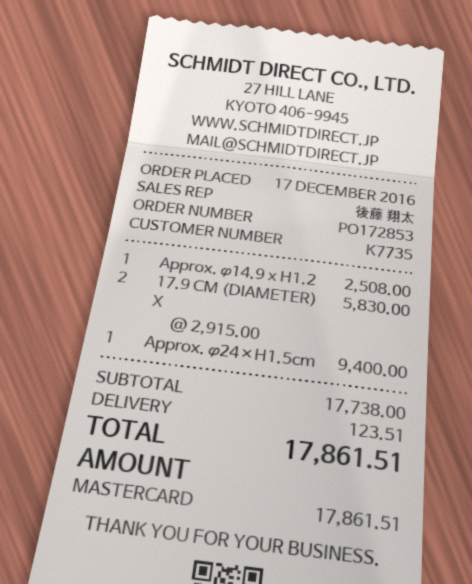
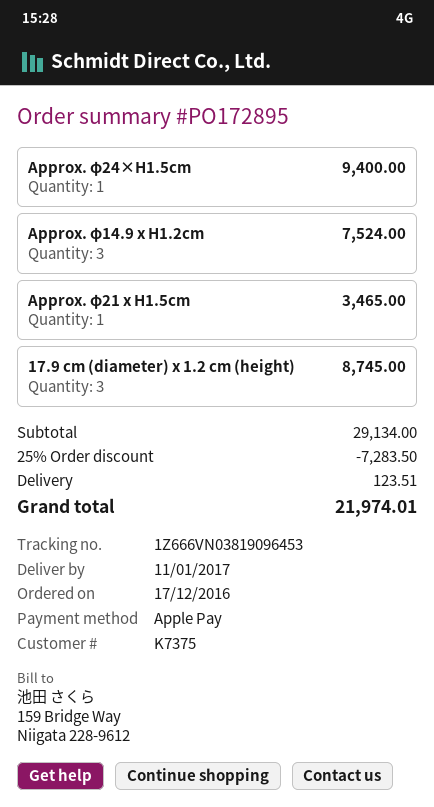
order number: PO172853 -> PO172895
customer number: K7735 -> K7375
payment method: Mastercard -> Apple Pay
Approx. φ14.9 x H1.2: 1 for 2508.00 -> 3 for 7524.00
17.9 CM (DIAMETER) X: 2 for 5830.00 -> 3 for 8745.00
Approx. φ21 x H1.5cm: none -> 1 for 3465.00
subtotal: 17738.00 -> 29134.00
discount: none -> 25% = 7283.50
total: 17861.51 -> 21974.01

